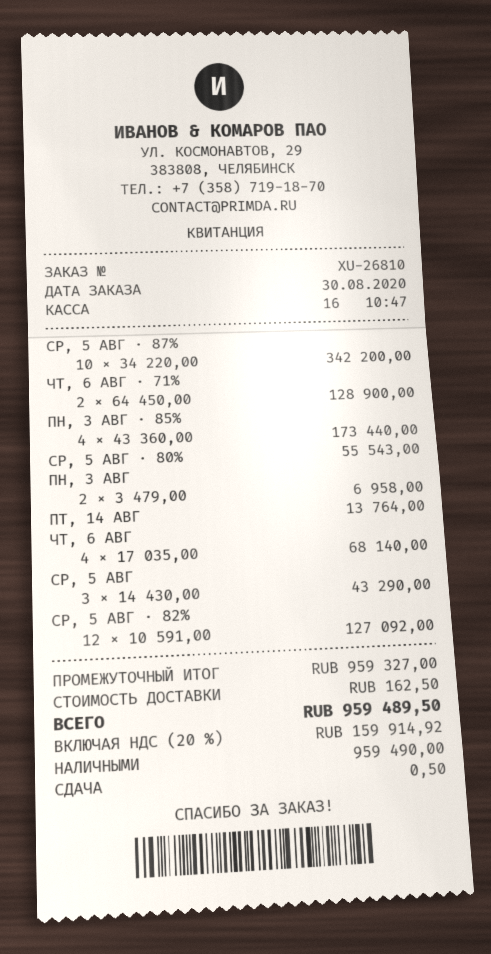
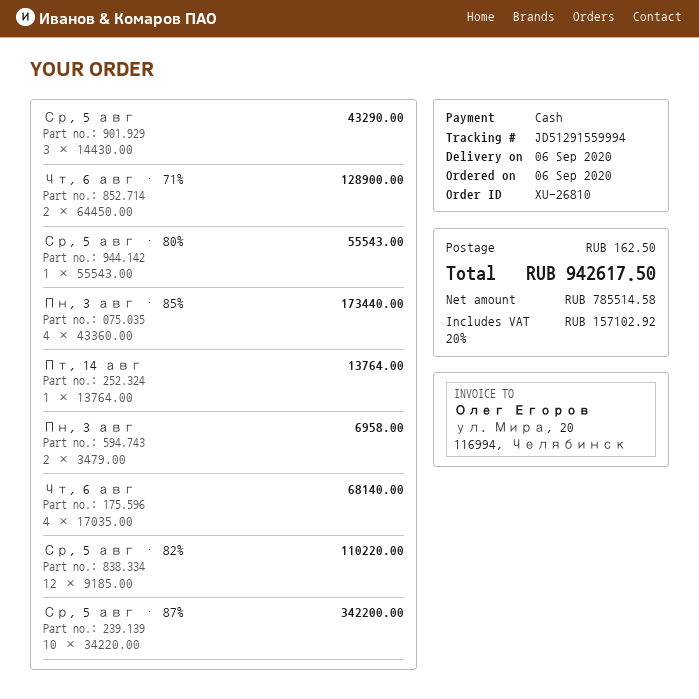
order date: 2020-08-30 -> 2020-09-06
СР, 5 АВГ · 82%: 12 x 10591.00 = 127092.00 -> 12 x 9185.00 = 110220.00
tax: 20% = 159914.92 -> 20% = 157102.92
total: 959489.50 -> 942617.50

